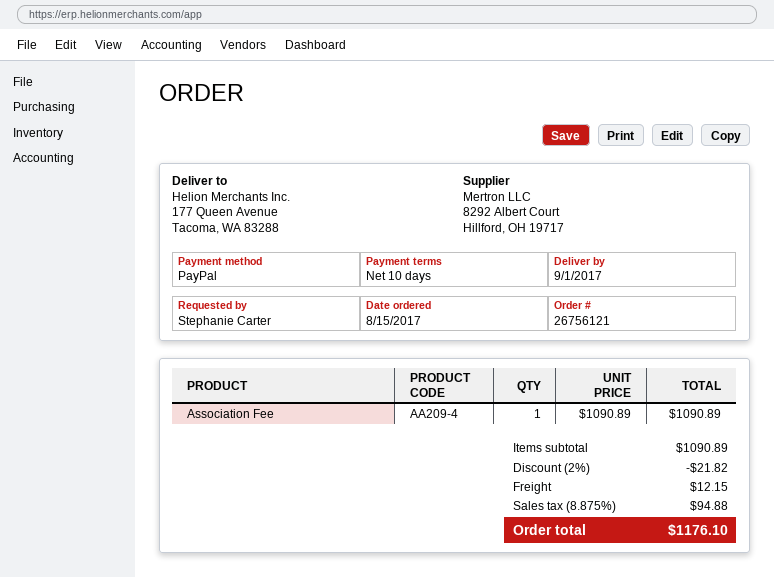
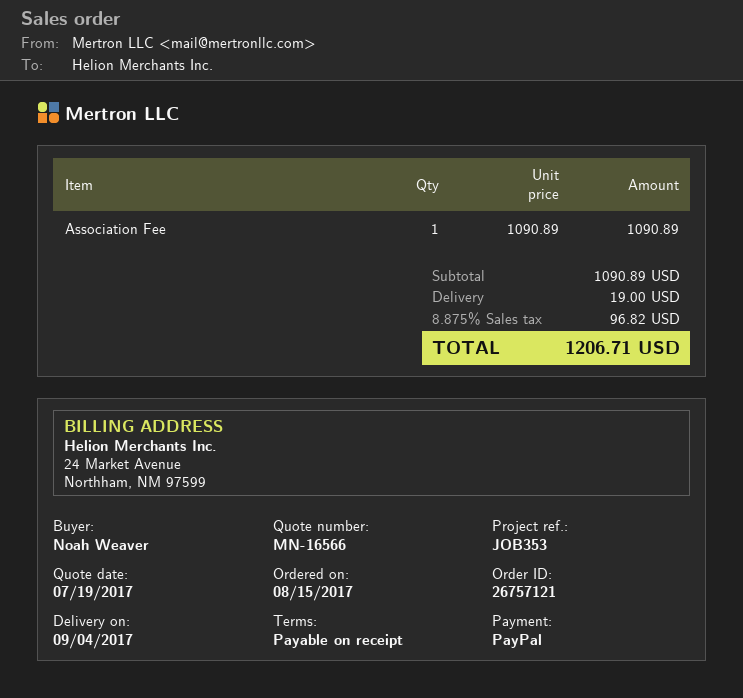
order number: 26756121 -> 26757121
delivery date: 2017-09-01 -> 2017-09-04
payment terms: 10 days -> on receipt
ordered by: Stephanie Carter -> Noah Weaver
discount: 2% = 21.82 -> none
shipping: 12.15 -> 19.00
tax: 8.875% = 94.88 -> 8.875% = 96.82
total: 1176.10 -> 1206.71

